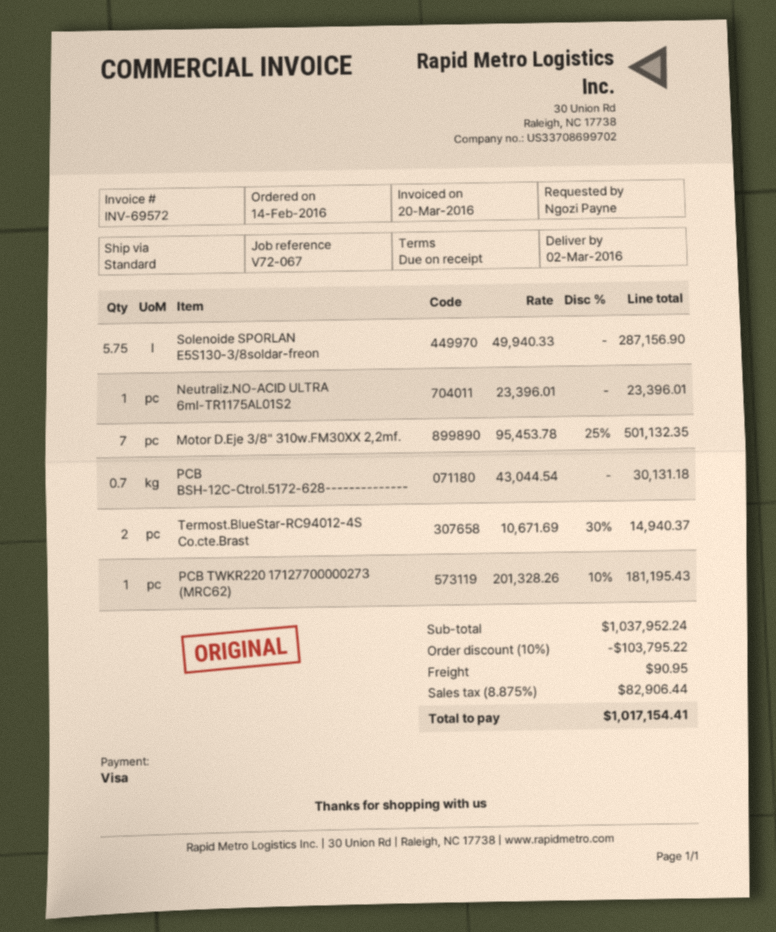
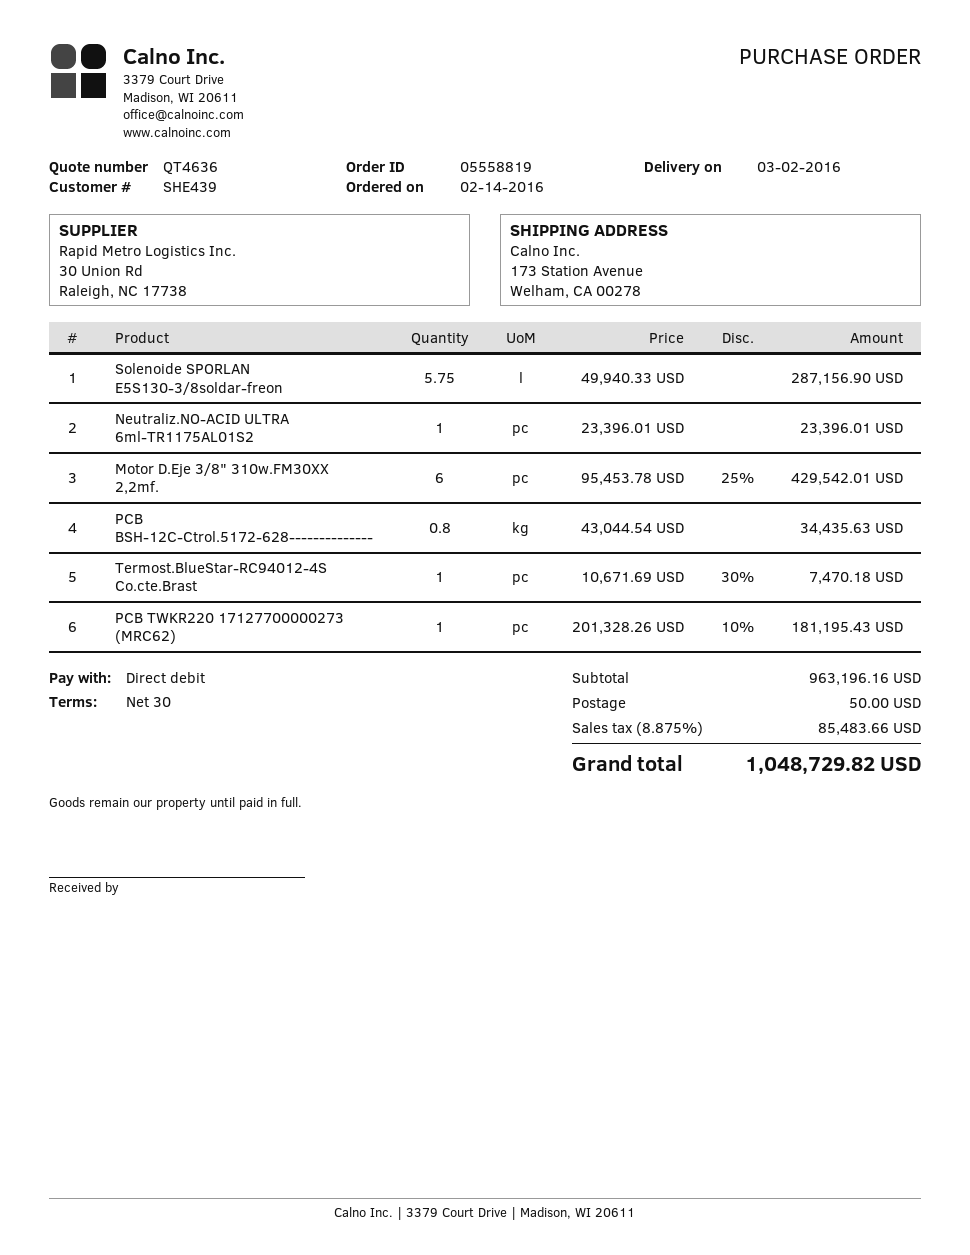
payment terms: on receipt -> 30 days
payment method: Visa -> direct debit
Motor D.Eje 3/8" 310w.FM30XX 2,2mf.: 7 x 95453.78 - 25% = 501132.35 -> 6 x 95453.78 - 25% = 429542.01
PCB BSH-12C-Ctrol.5172-628--------------: 0.7 x 43044.54 = 30131.18 -> 0.8 x 43044.54 = 34435.63
Termost.BlueStar-RC94012-4S Co.cte.Brast: 2 x 10671.69 - 30% = 14940.37 -> 1 x 10671.69 - 30% = 7470.18
subtotal: 1037952.24 -> 963196.16
discount: 10% = 103795.22 -> none
shipping: 90.95 -> 50.00
tax: 8.875% = 82906.44 -> 8.875% = 85483.66
total: 1017154.41 -> 1048729.82

